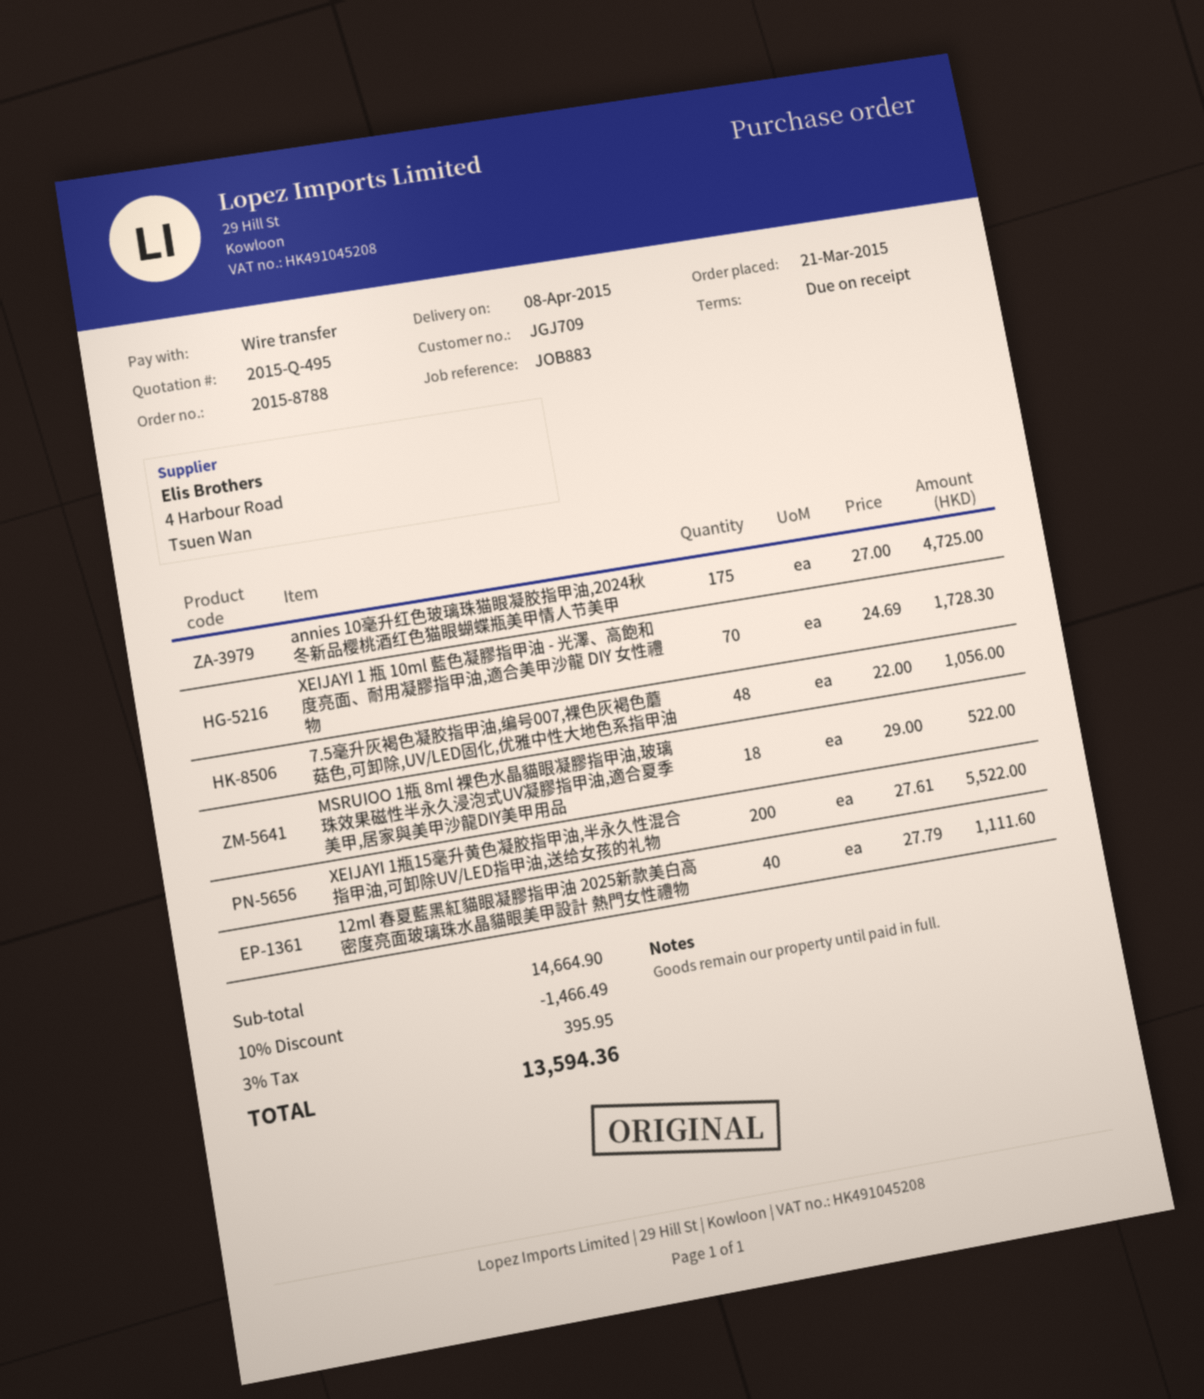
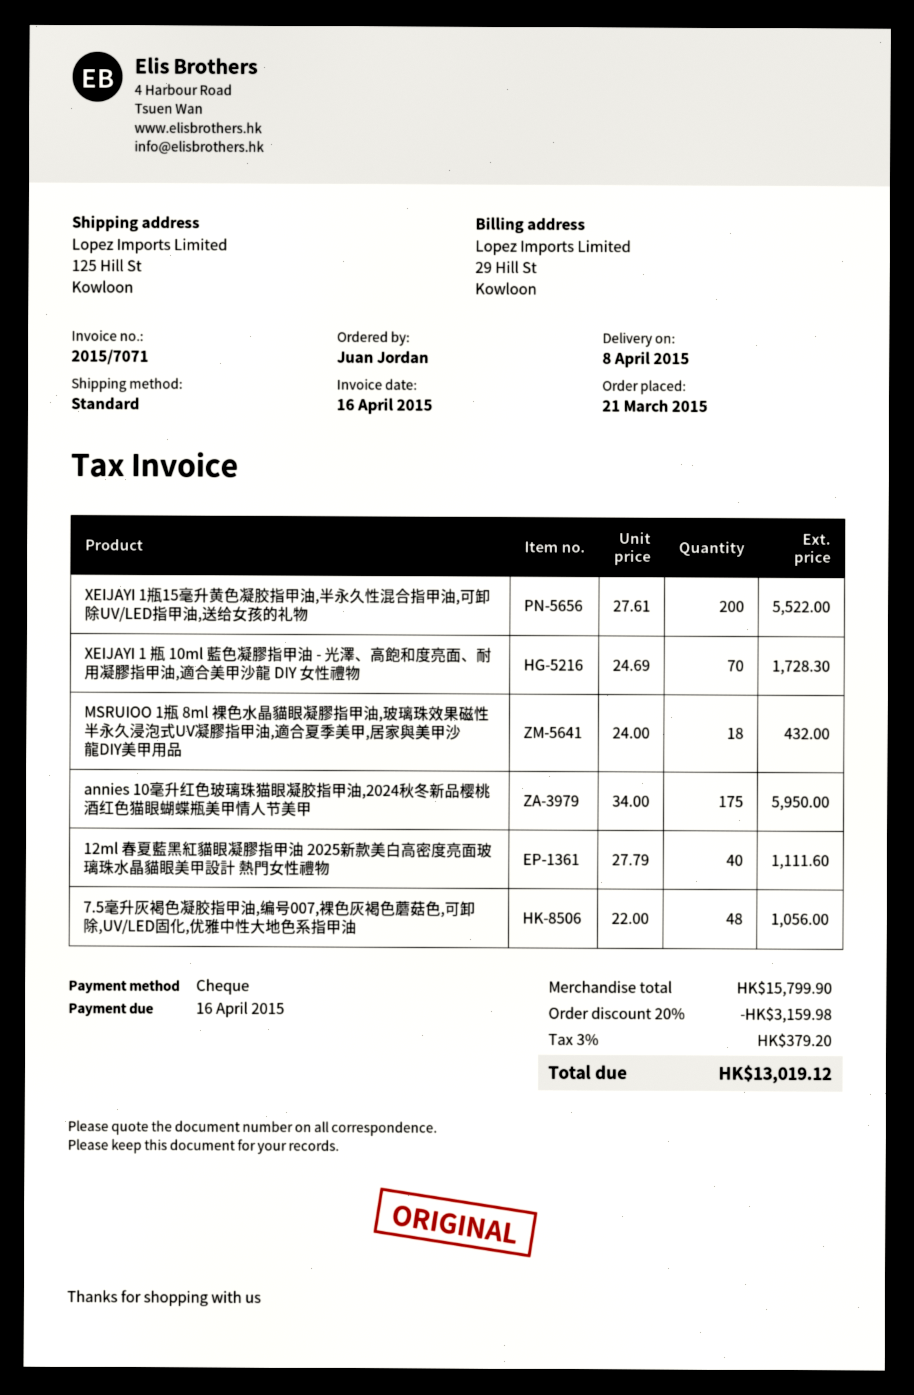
payment method: bank transfer -> cheque
annies 10毫升红色玻璃珠猫眼凝胶指甲油,2024秋冬新品樱桃酒红色猫眼蝴蝶瓶美甲情人节美甲: 175 x 27.00 = 4725.00 -> 175 x 34.00 = 5950.00
MSRUIOO 1瓶 8ml 裸色水晶貓眼凝膠指甲油,玻璃珠效果磁性半永久浸泡式UV凝膠指甲油,適合夏季美甲,居家與美甲沙龍DIY美甲用品: 18 x 29.00 = 522.00 -> 18 x 24.00 = 432.00
subtotal: 14664.90 -> 15799.90
discount: 10% = 1466.49 -> 20% = 3159.98
tax: 3% = 395.95 -> 3% = 379.20
total: 13594.36 -> 13019.12

